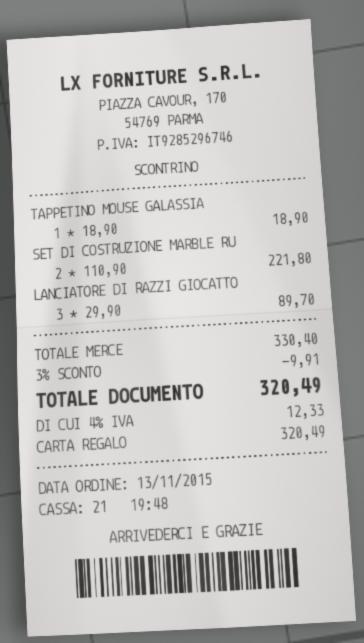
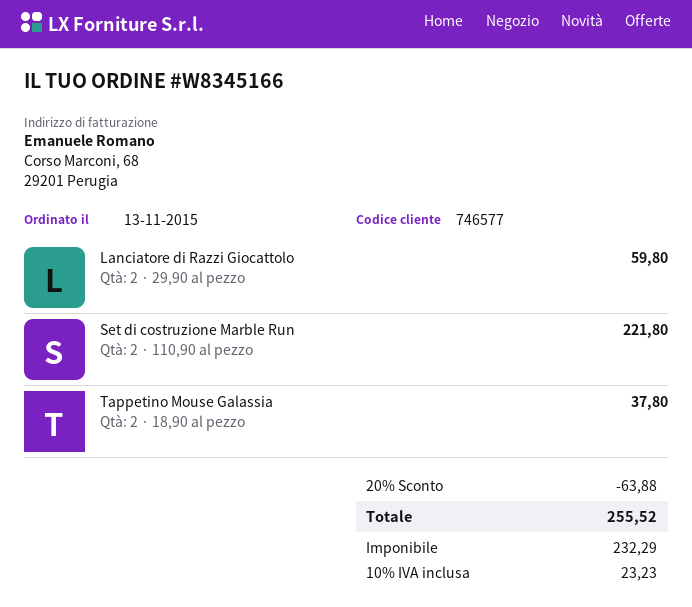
TAPPETINO MOUSE GALASSIA: 1 x 18.90 = 18.90 -> 2 x 18.90 = 37.80
LANCIATORE DI RAZZI GIOCATTO: 3 x 29.90 = 89.70 -> 2 x 29.90 = 59.80
discount: 3% = 9.91 -> 20% = 63.88
tax: 4% = 12.33 -> 10% = 23.23
total: 320.49 -> 255.52

